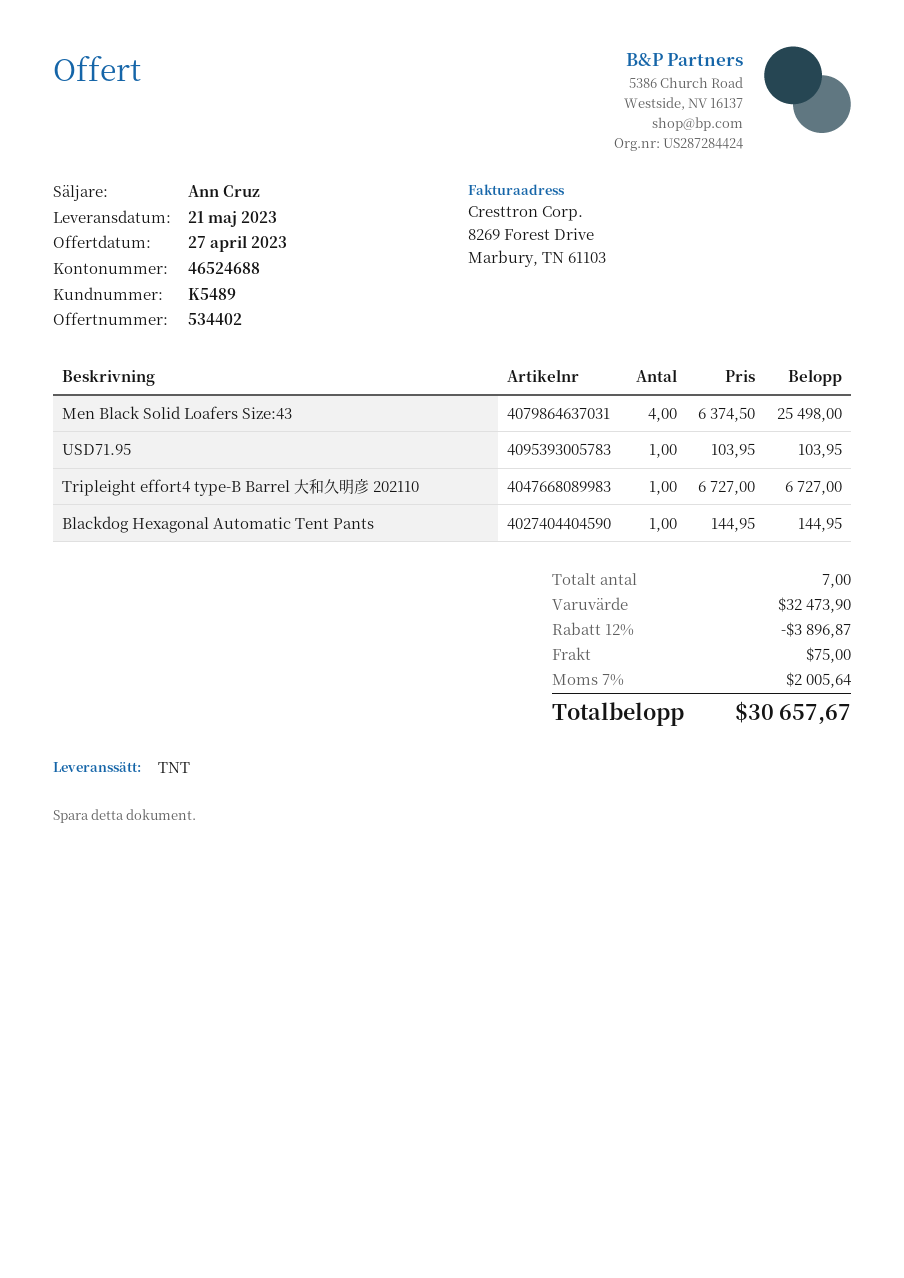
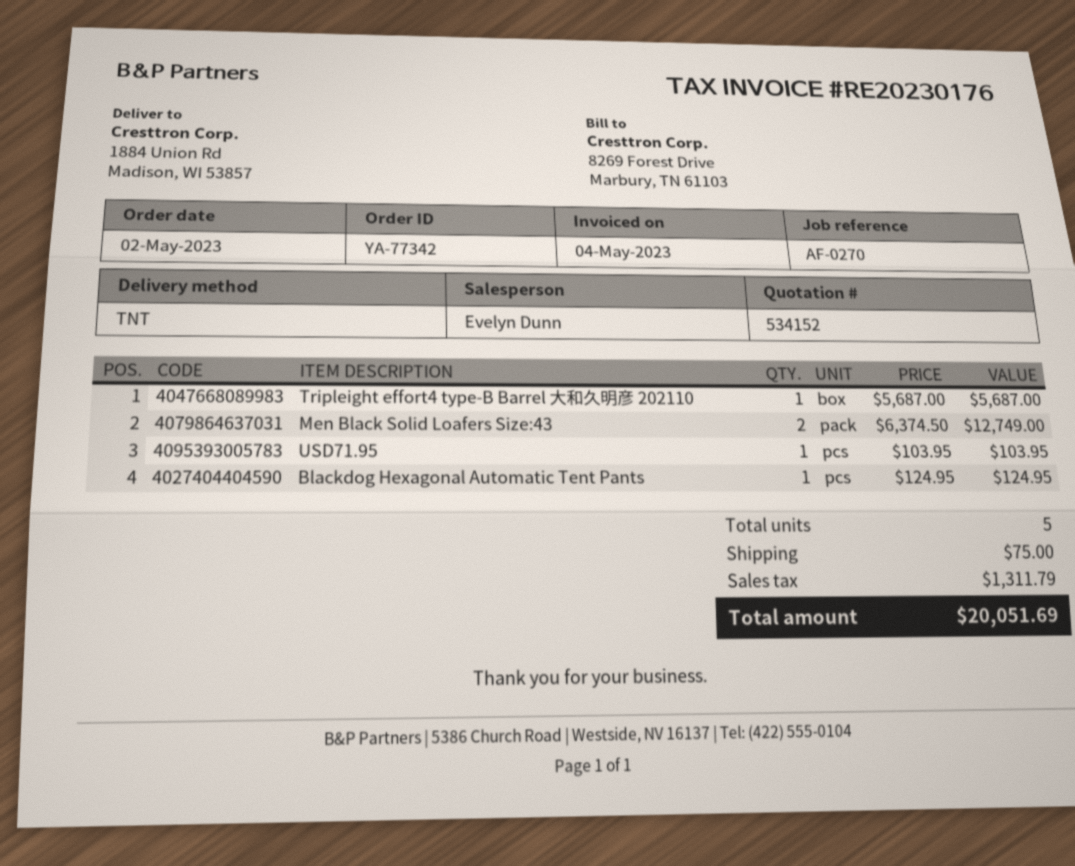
quote number: 534402 -> 534152
sales rep: Ann Cruz -> Evelyn Dunn
Men Black Solid Loafers Size:43: 4 x 6374.50 = 25498.00 -> 2 x 6374.50 = 12749.00
Tripleight effort4 type-B Barrel 大和久明彦 202110: 1 x 6727.00 = 6727.00 -> 1 x 5687.00 = 5687.00
Blackdog Hexagonal Automatic Tent Pants: 1 x 144.95 = 144.95 -> 1 x 124.95 = 124.95
total quantity: 7 -> 5
discount: 12% = 3896.87 -> none
tax: 2005.64 -> 1311.79
total: 30657.67 -> 20051.69

